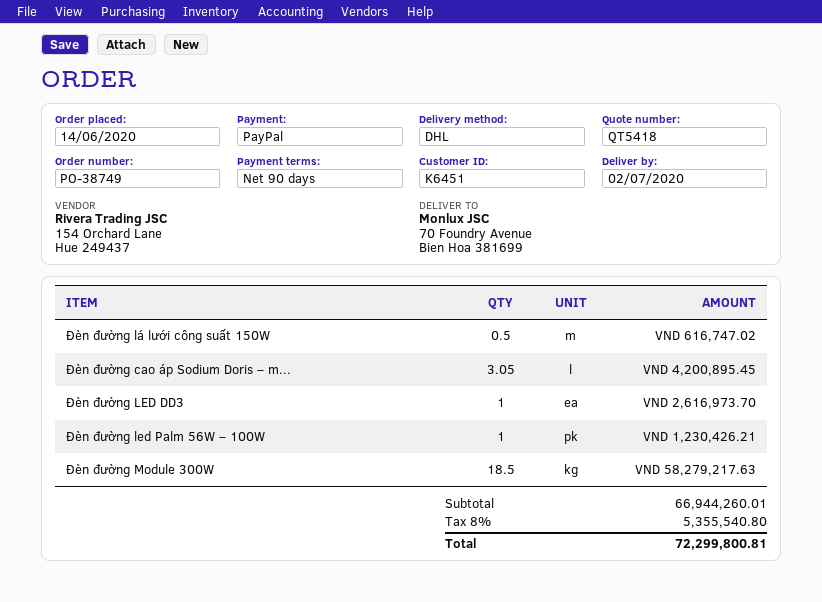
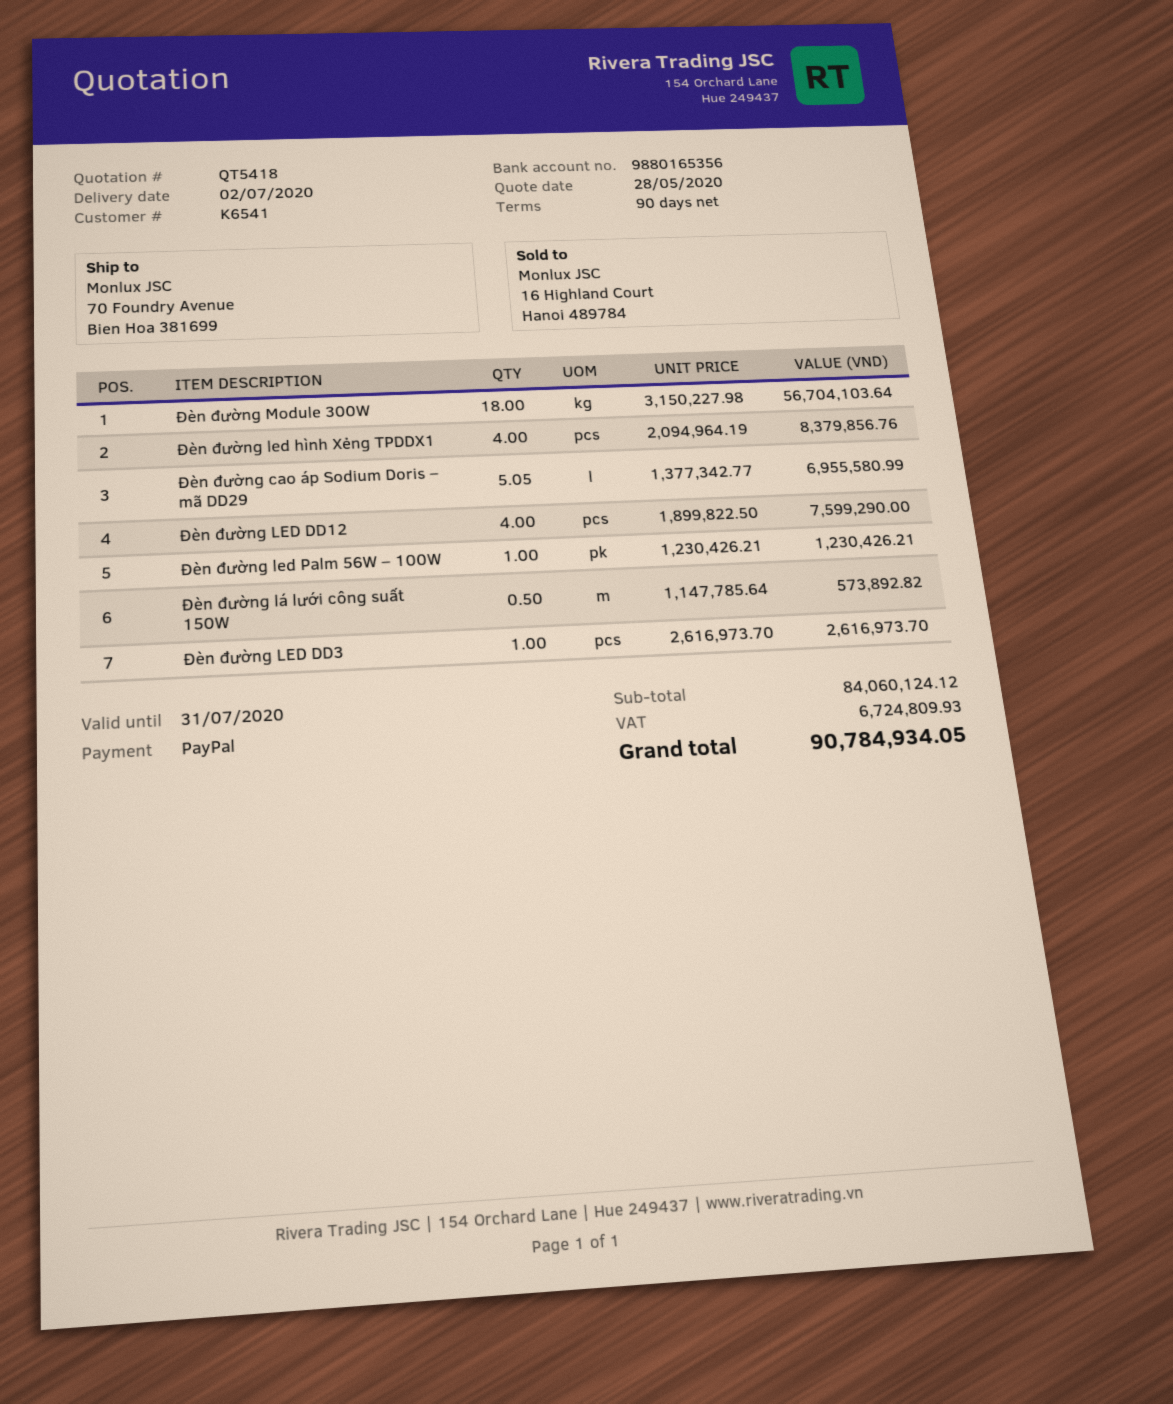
customer number: K6451 -> K6541
Đèn đường lá lưới công suất 150W: 0.5 for 616747.02 -> 0.5 for 573892.82
Đèn đường cao áp Sodium Doris – m...: 3.05 for 4200895.45 -> 5.05 for 6955580.99
Đèn đường Module 300W: 18.5 for 58279217.63 -> 18 for 56704103.64
Đèn đường led hình Xẻng TPDDX1: none -> 4 for 8379856.76
Đèn đường LED DD12: none -> 4 for 7599290.00
subtotal: 66944260.01 -> 84060124.12
tax: 5355540.80 -> 6724809.93
total: 72299800.81 -> 90784934.05

